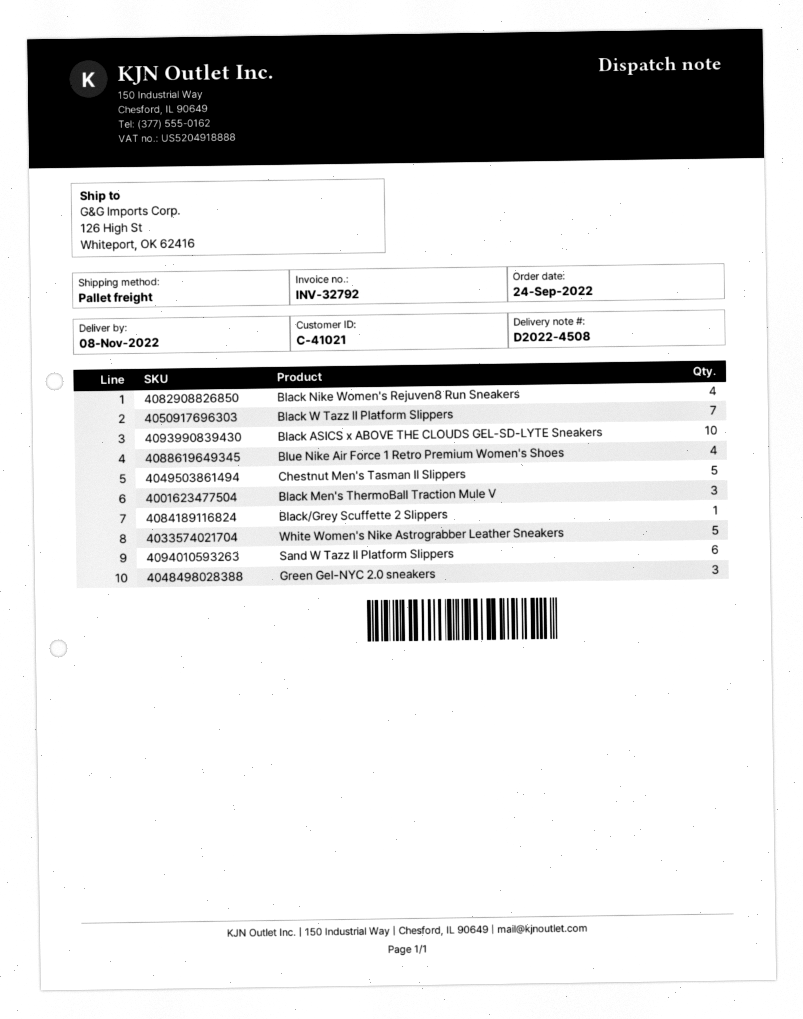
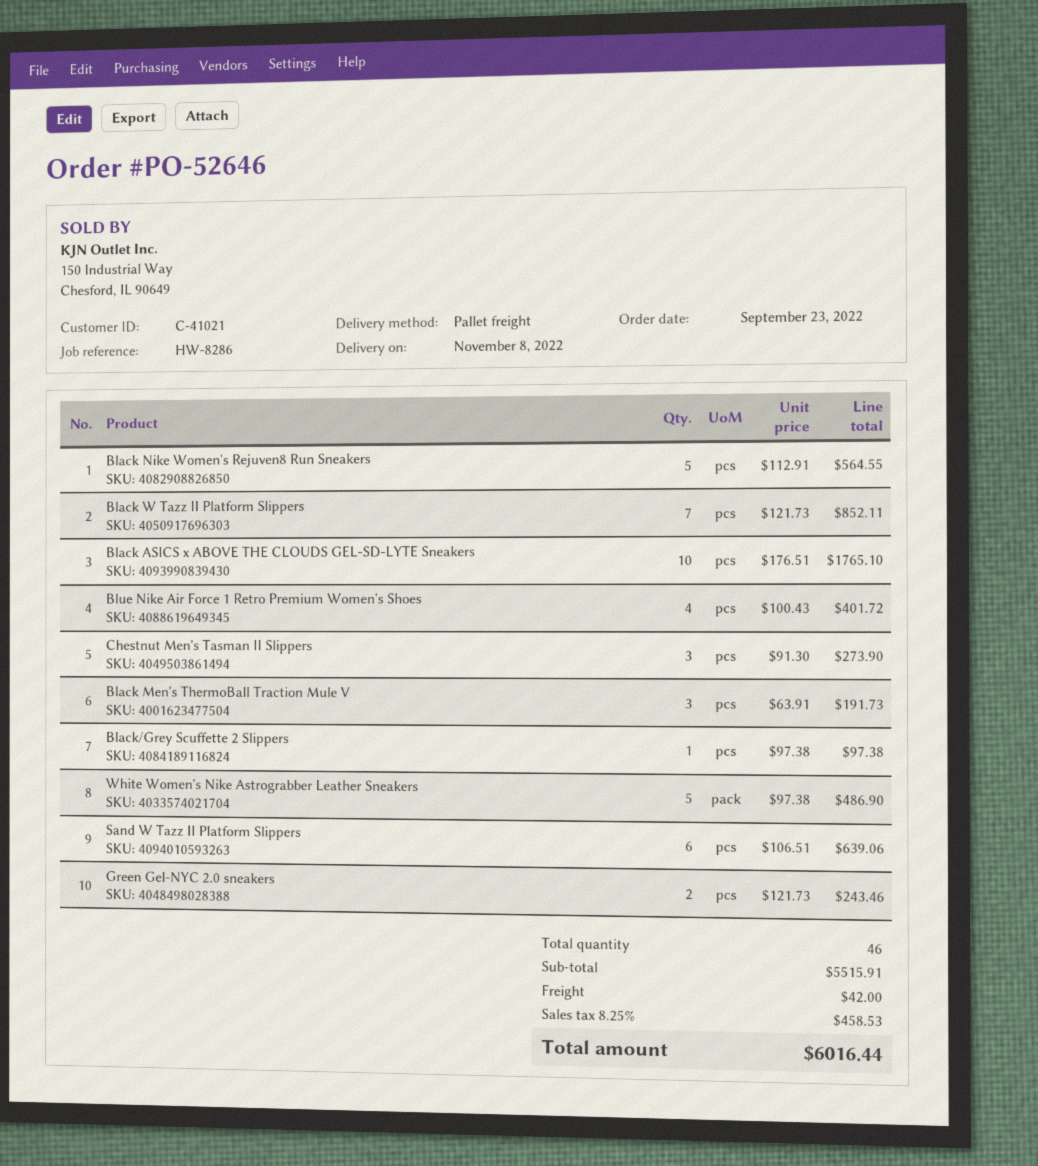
order date: 2022-09-24 -> 2022-09-23
Black Nike Women's Rejuven8 Run Sneakers: 4 -> 5
Chestnut Men's Tasman II Slippers: 5 -> 3
Green Gel-NYC 2.0 sneakers: 3 -> 2

